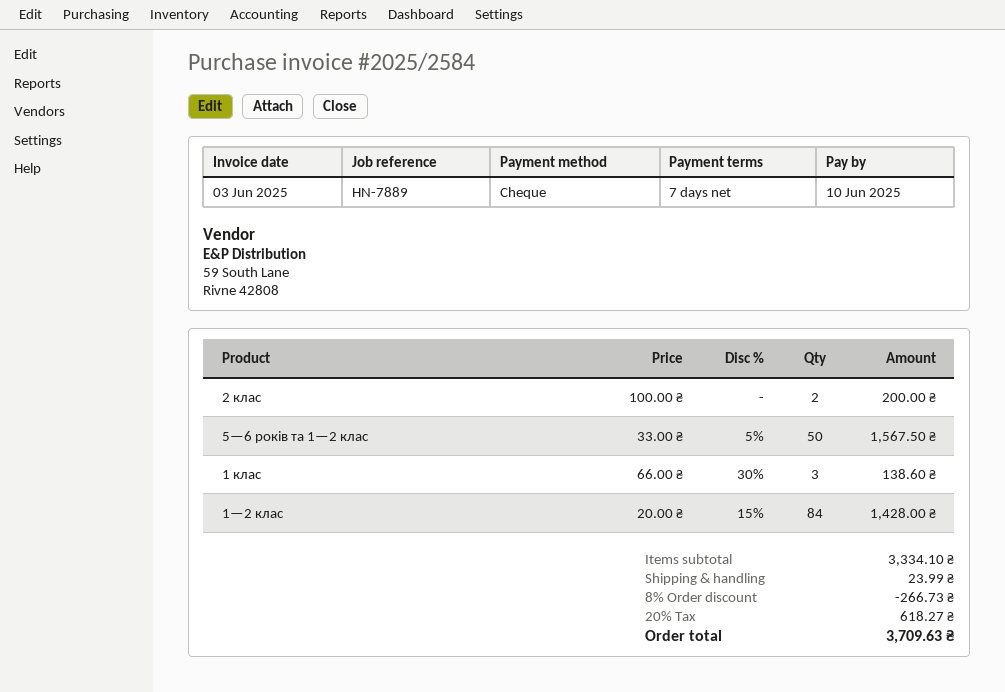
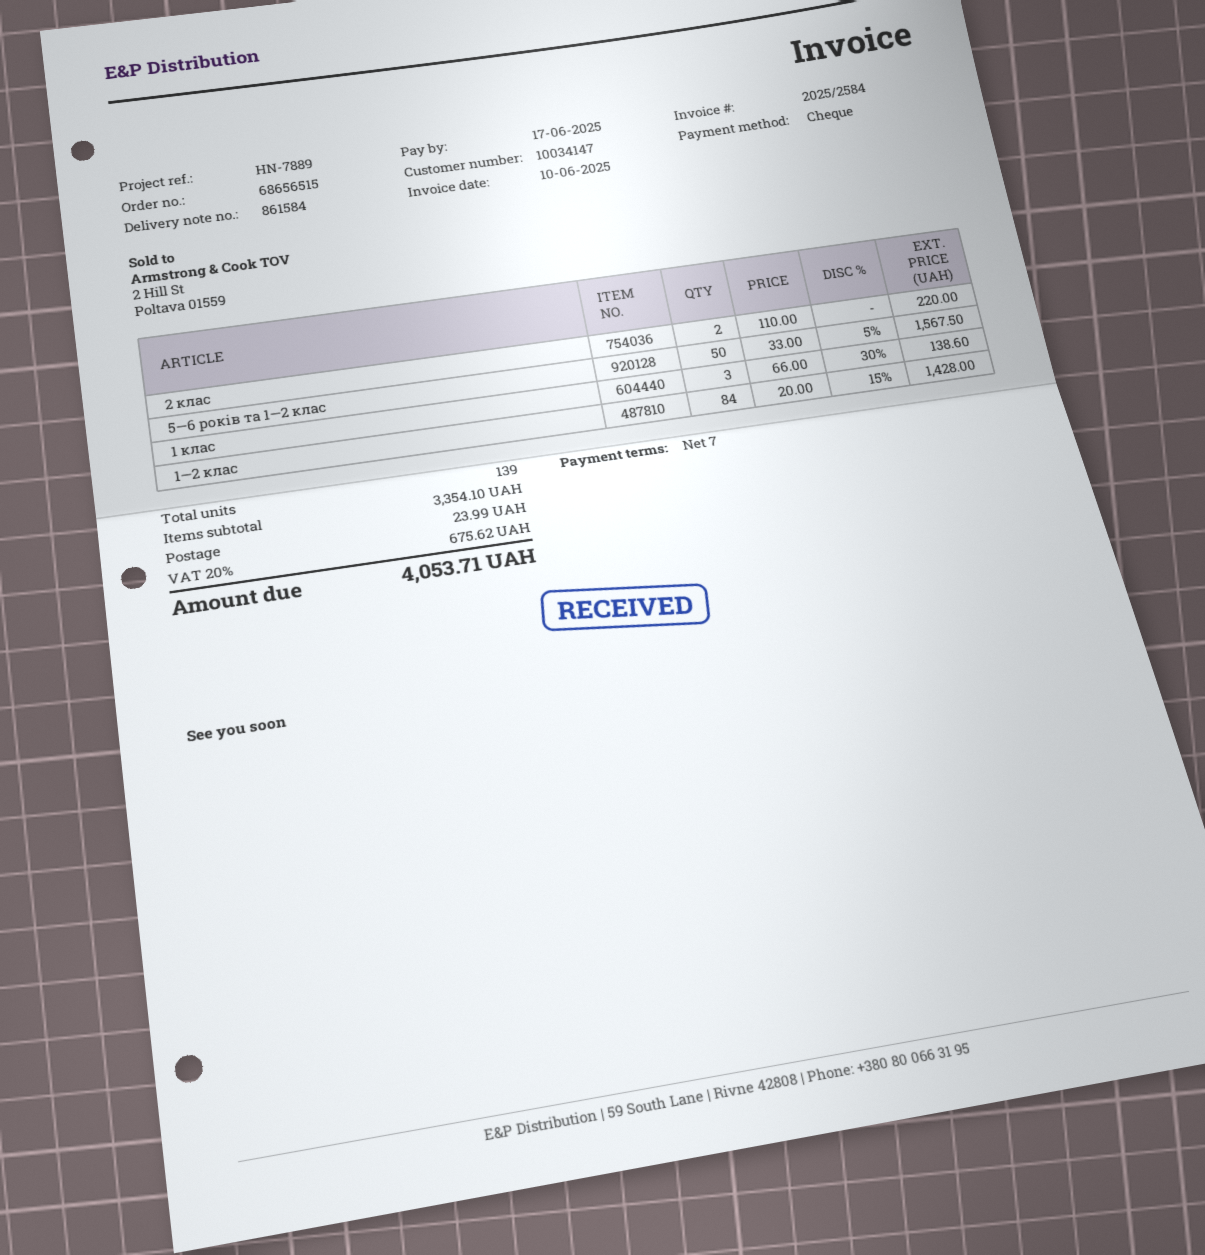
invoice date: 2025-06-03 -> 2025-06-10
due date: 2025-06-10 -> 2025-06-17
2 клас: 2 x 100.00 = 200.00 -> 2 x 110.00 = 220.00
subtotal: 3334.10 -> 3354.10
discount: 8% = 266.73 -> none
tax: 20% = 618.27 -> 20% = 675.62
total: 3709.63 -> 4053.71

